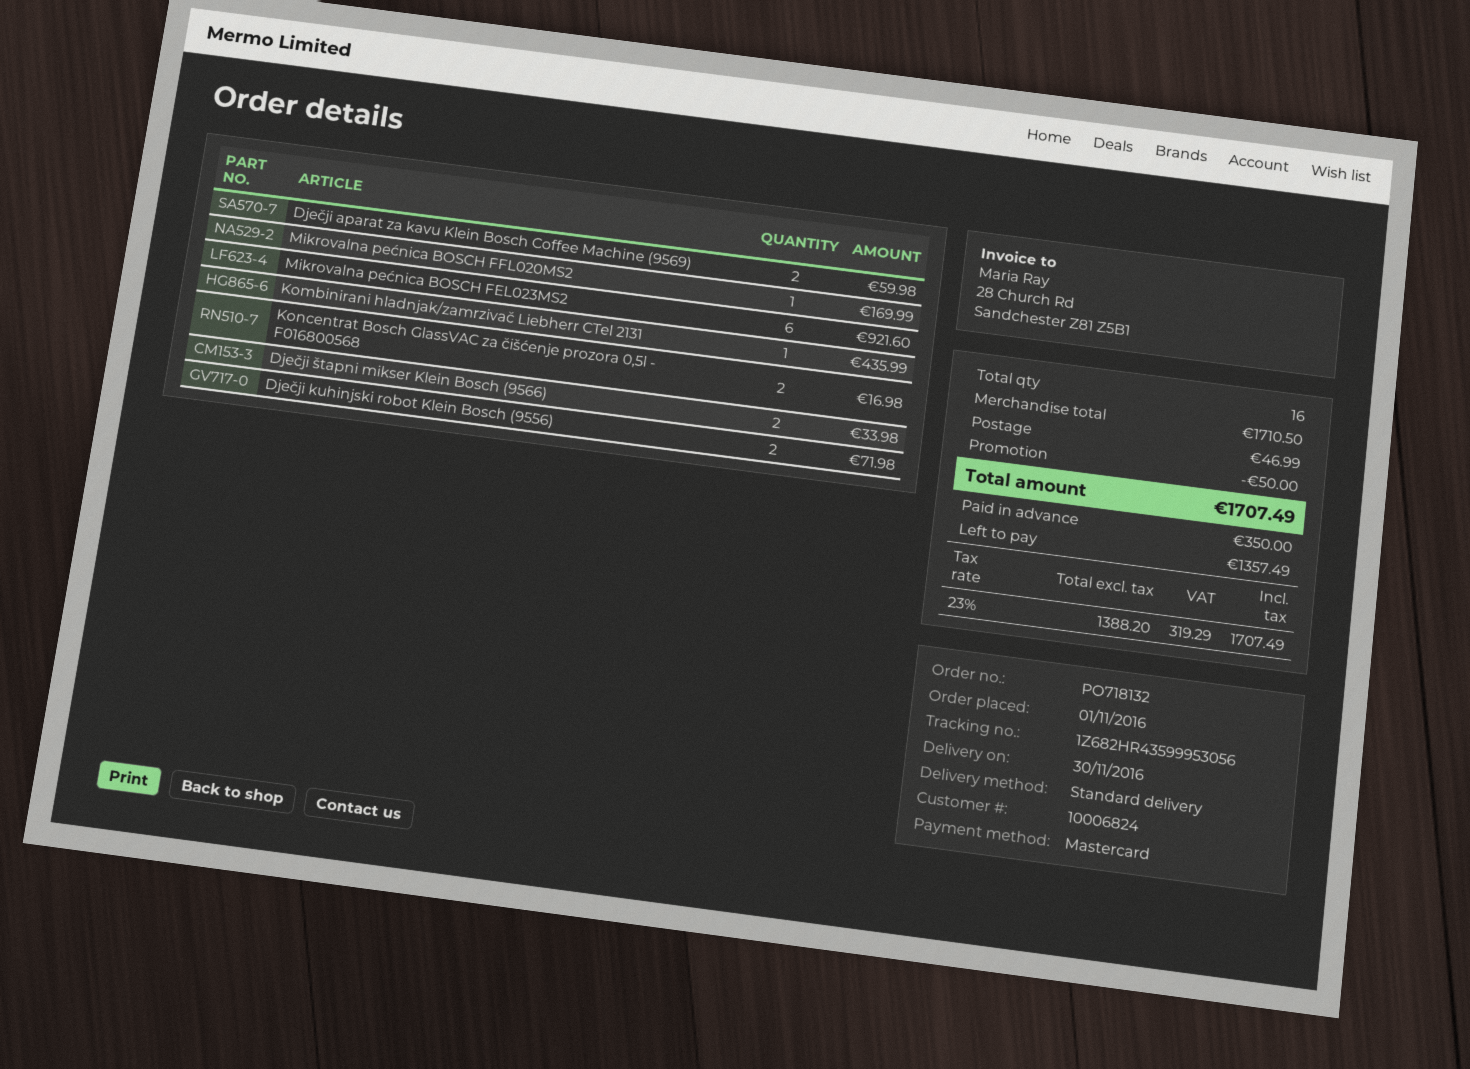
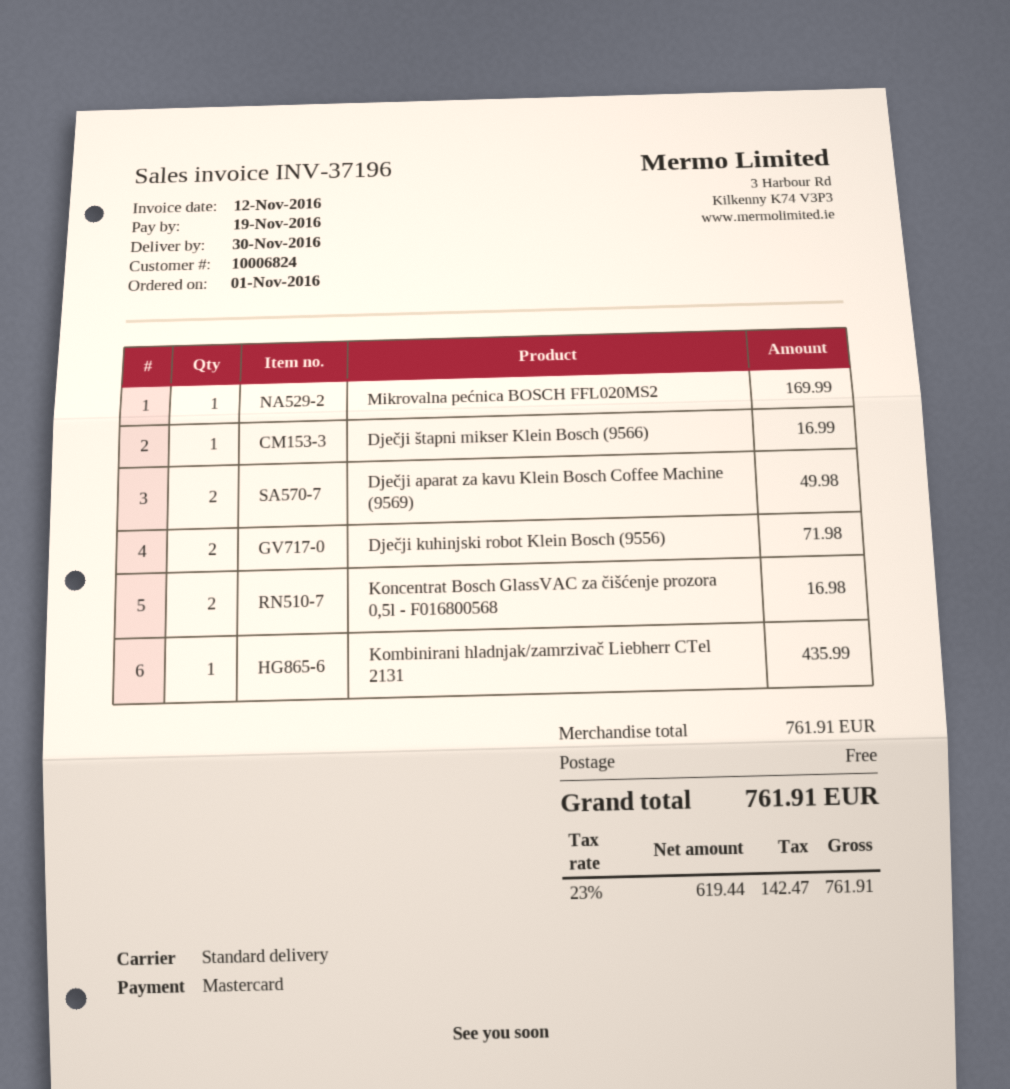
Dječji aparat za kavu Klein Bosch Coffee Machine (9569): 2 for 59.98 -> 2 for 49.98
Mikrovalna pećnica BOSCH FEL023MS2: 6 for 921.60 -> none
Dječji štapni mikser Klein Bosch (9566): 2 for 33.98 -> 1 for 16.99
subtotal: 1710.50 -> 761.91
discount: 50.00 -> none
shipping: 46.99 -> 0.00
net: 1388.20 -> 619.44
tax: 23% = 319.29 -> 23% = 142.47
total: 1707.49 -> 761.91

